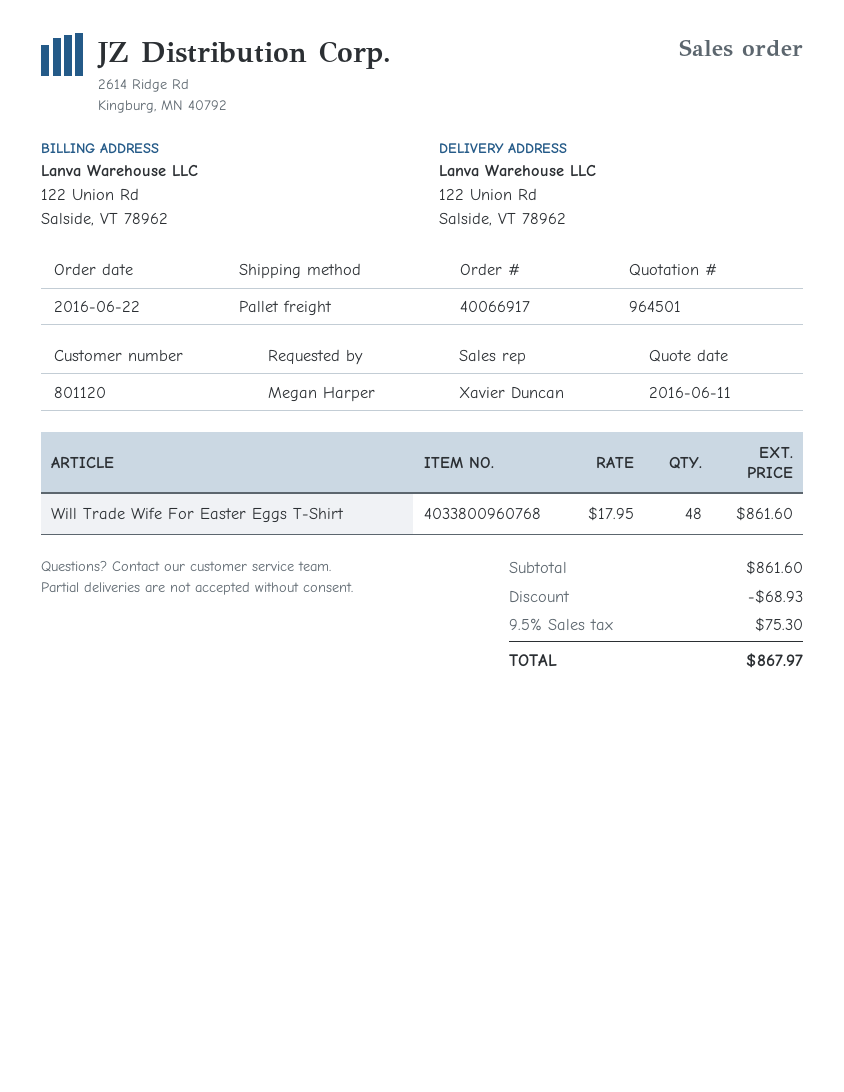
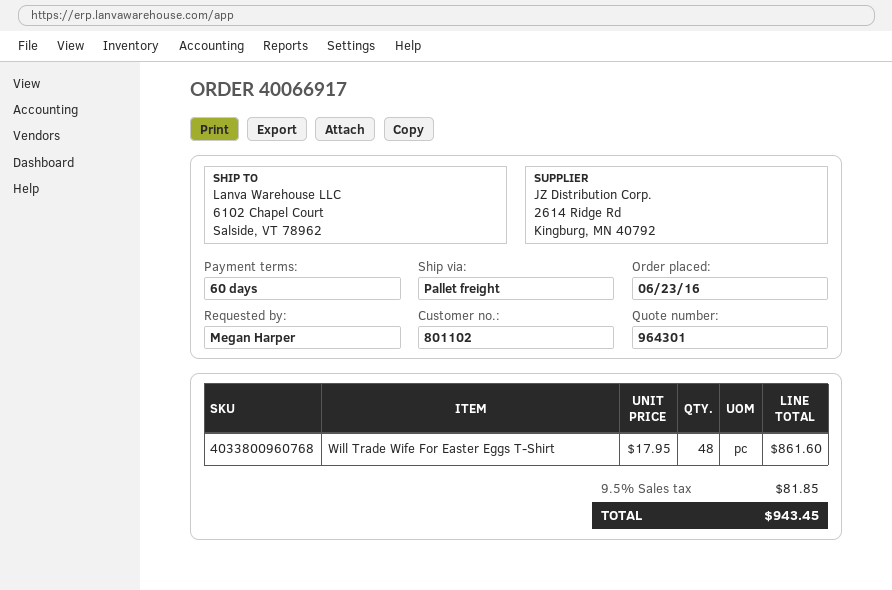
quote number: 964501 -> 964301
order date: 2016-06-22 -> 2016-06-23
customer number: 801120 -> 801102
ship to: 122 Union Rd, Salside, VT 78962 -> 6102 Chapel Court, Salside, VT 78962
discount: 68.93 -> none
tax: 9.5% = 75.30 -> 9.5% = 81.85
total: 867.97 -> 943.45

